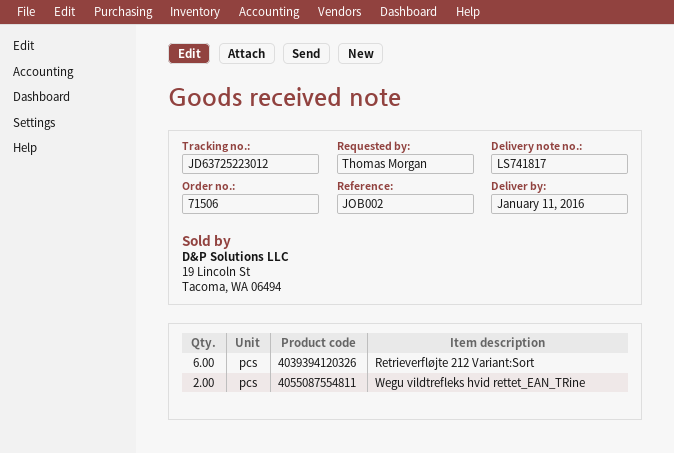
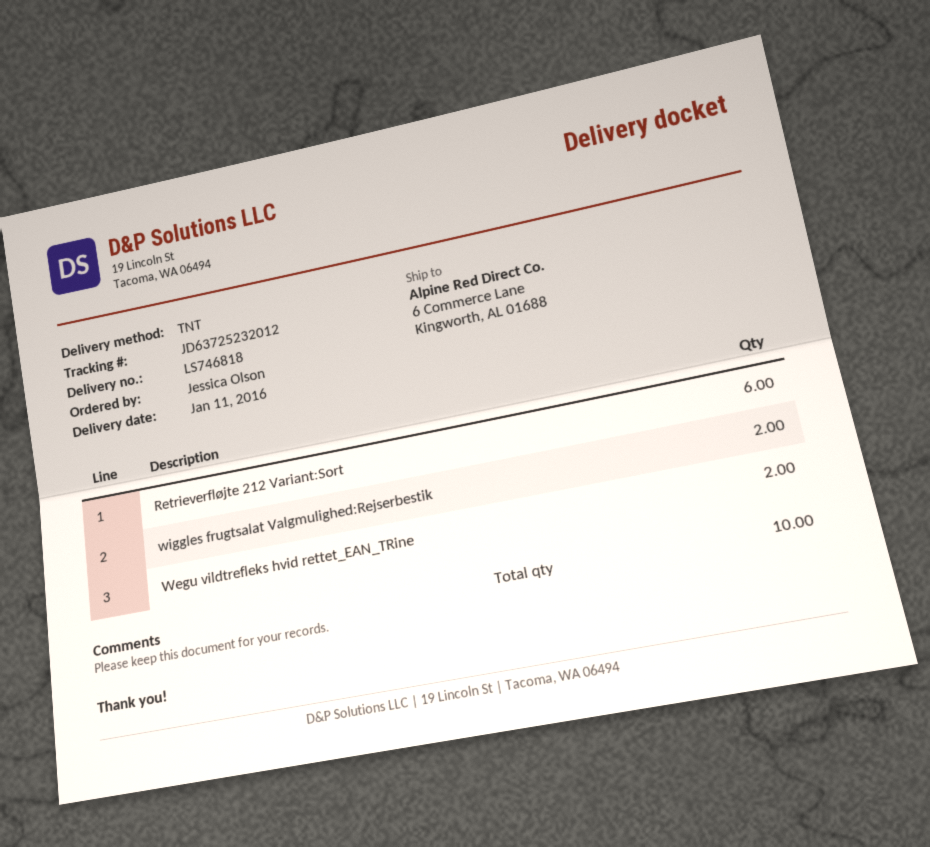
delivery note number: LS741817 -> LS746818
ordered by: Thomas Morgan -> Jessica Olson
tracking number: JD63725223012 -> JD63725232012
wiggles frugtsalat Valgmulighed:Rejserbestik: none -> 2

